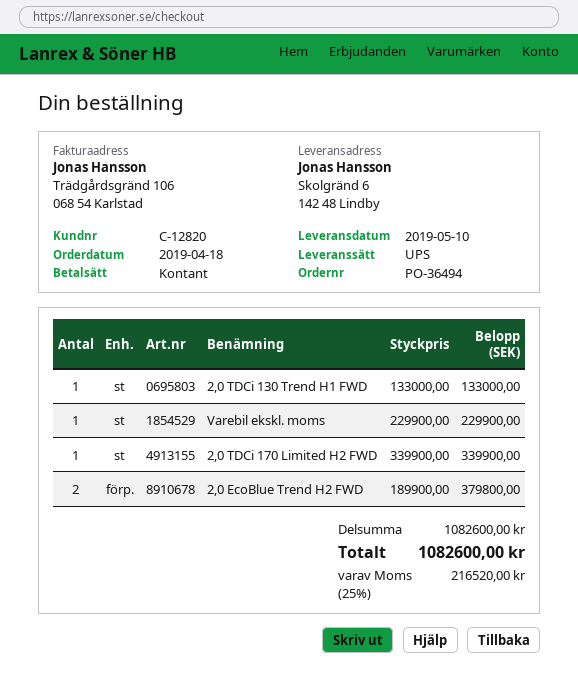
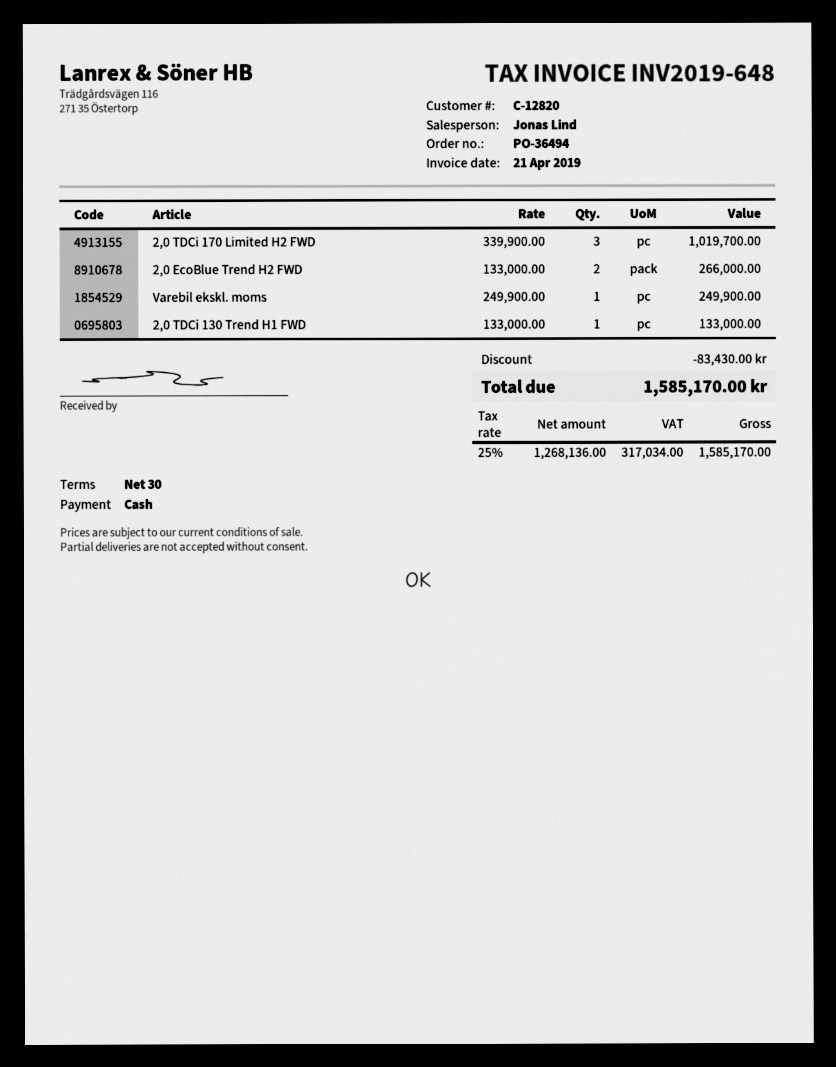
Varebil ekskl. moms: 1 x 229900.00 = 229900.00 -> 1 x 249900.00 = 249900.00
2,0 TDCi 170 Limited H2 FWD: 1 x 339900.00 = 339900.00 -> 3 x 339900.00 = 1019700.00
2,0 EcoBlue Trend H2 FWD: 2 x 189900.00 = 379800.00 -> 2 x 133000.00 = 266000.00
discount: none -> 83430.00
tax: 25% = 216520.00 -> 25% = 317034.00
total: 1082600.00 -> 1585170.00

